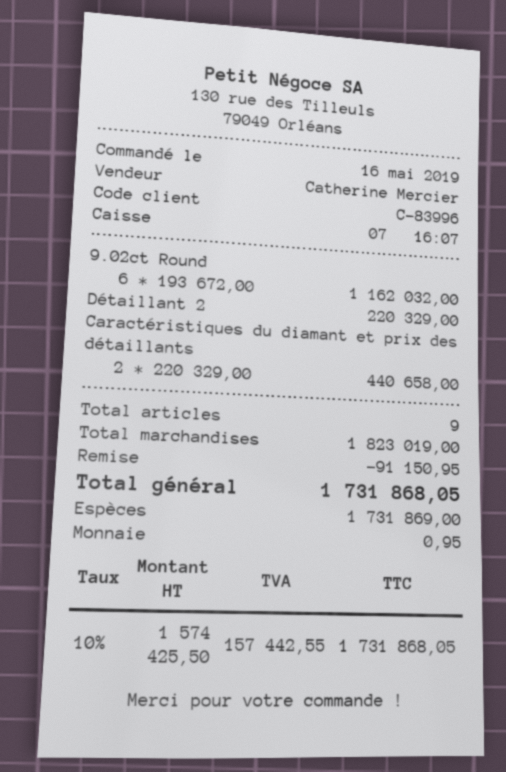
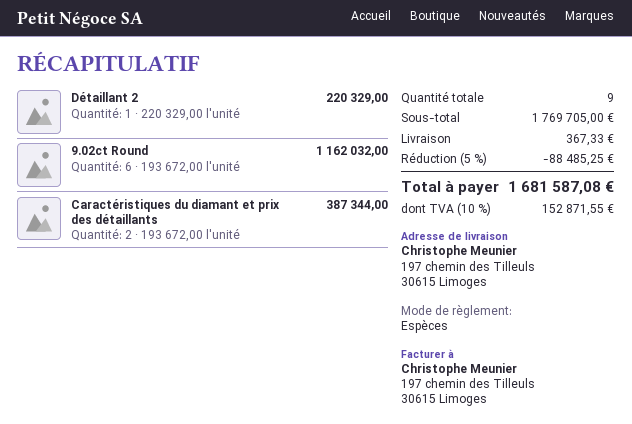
Caractéristiques du diamant et prix des détaillants: 2 x 220329.00 = 440658.00 -> 2 x 193672.00 = 387344.00
subtotal: 1823019.00 -> 1769705.00
discount: 91150.95 -> 88485.25
shipping: none -> 367.33
tax: 10% = 157442.55 -> 10% = 152871.55
total: 1731868.05 -> 1681587.08

